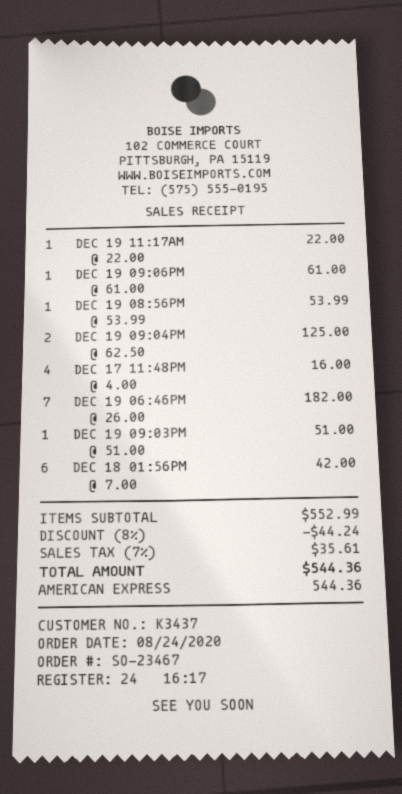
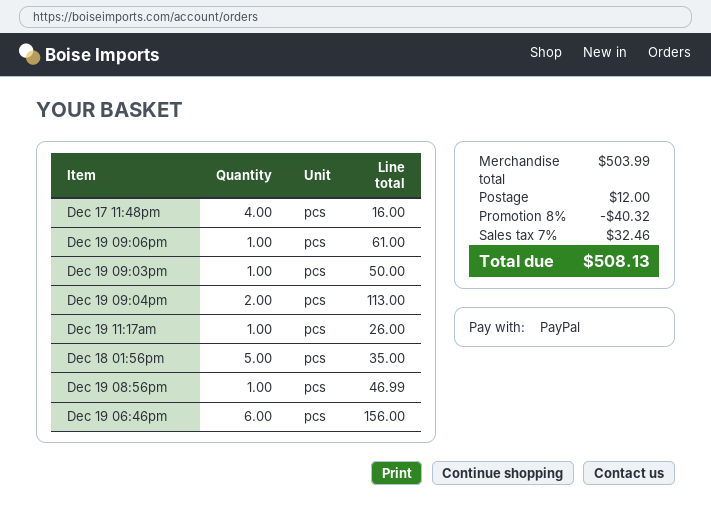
payment method: American Express -> PayPal
DEC 19 11:17AM: 1 for 22.00 -> 1 for 26.00
DEC 19 08:56PM: 1 for 53.99 -> 1 for 46.99
DEC 19 09:04PM: 2 for 125.00 -> 2 for 113.00
DEC 19 06:46PM: 7 for 182.00 -> 6 for 156.00
DEC 19 09:03PM: 1 for 51.00 -> 1 for 50.00
DEC 18 01:56PM: 6 for 42.00 -> 5 for 35.00
subtotal: 552.99 -> 503.99
discount: 8% = 44.24 -> 8% = 40.32
shipping: none -> 12.00
tax: 7% = 35.61 -> 7% = 32.46
total: 544.36 -> 508.13

